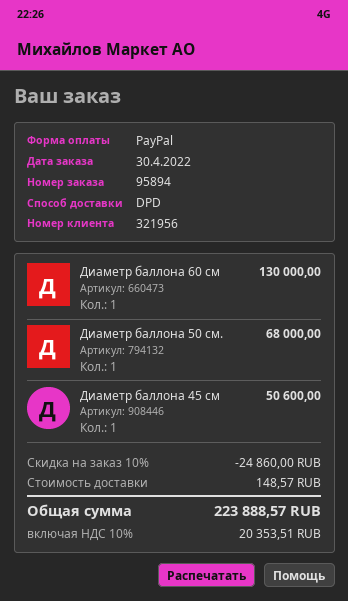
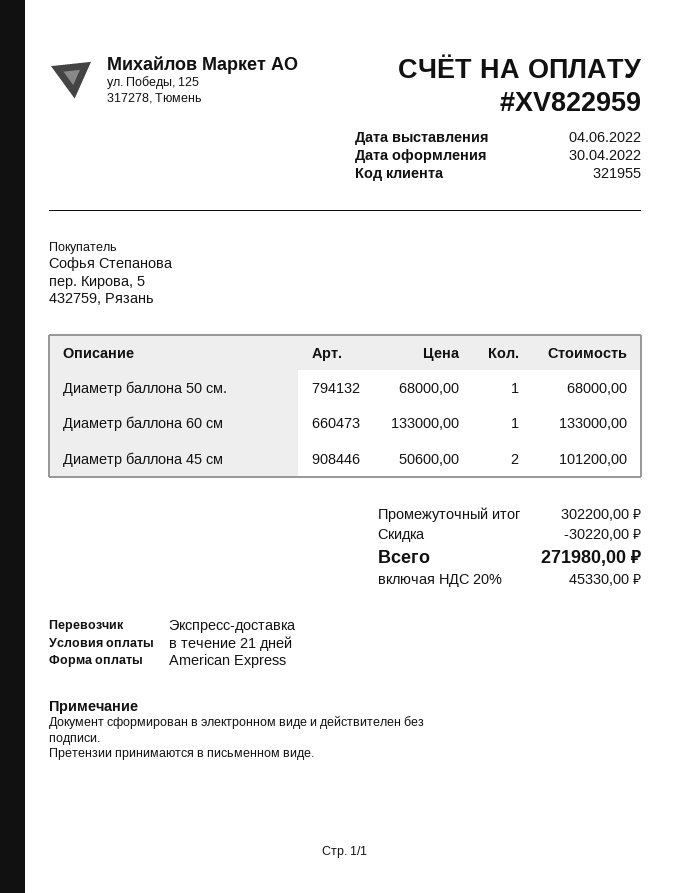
customer number: 321956 -> 321955
payment method: PayPal -> American Express
shipping method: DPD -> express
Диаметр баллона 60 см: 1 for 130000.00 -> 1 for 133000.00
Диаметр баллона 45 см: 1 for 50600.00 -> 2 for 101200.00
discount: 24860.00 -> 30220.00
shipping: 148.57 -> none
tax: 10% = 20353.51 -> 20% = 45330.00
total: 223888.57 -> 271980.00

